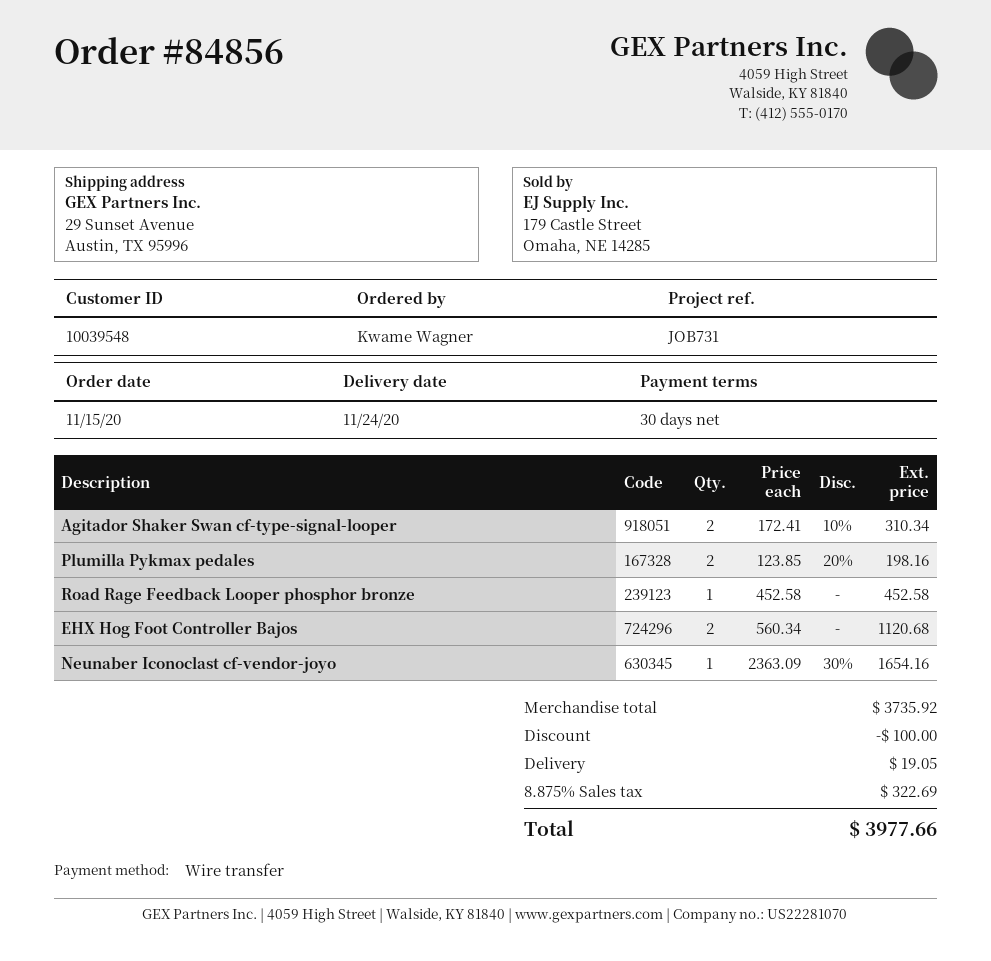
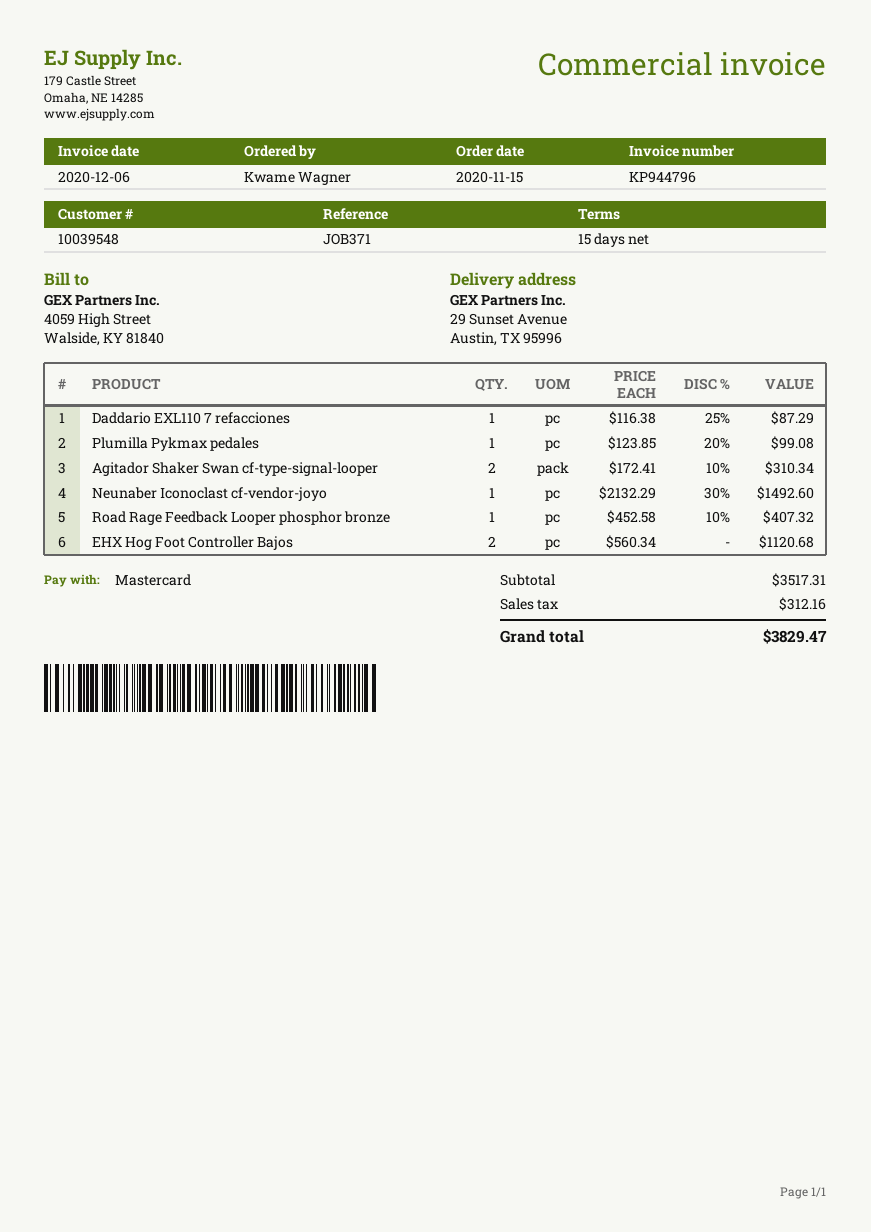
payment terms: 30 days -> 15 days
reference: JOB731 -> JOB371
payment method: bank transfer -> Mastercard
Plumilla Pykmax pedales: 2 x 123.85 - 20% = 198.16 -> 1 x 123.85 - 20% = 99.08
Road Rage Feedback Looper phosphor bronze: 1 x 452.58 = 452.58 -> 1 x 452.58 - 10% = 407.32
Neunaber Iconoclast cf-vendor-joyo: 1 x 2363.09 - 30% = 1654.16 -> 1 x 2132.29 - 30% = 1492.60
Daddario EXL110 7 refacciones: none -> 1 x 116.38 - 25% = 87.29
subtotal: 3735.92 -> 3517.31
discount: 100.00 -> none
shipping: 19.05 -> none
tax: 322.69 -> 312.16
total: 3977.66 -> 3829.47

